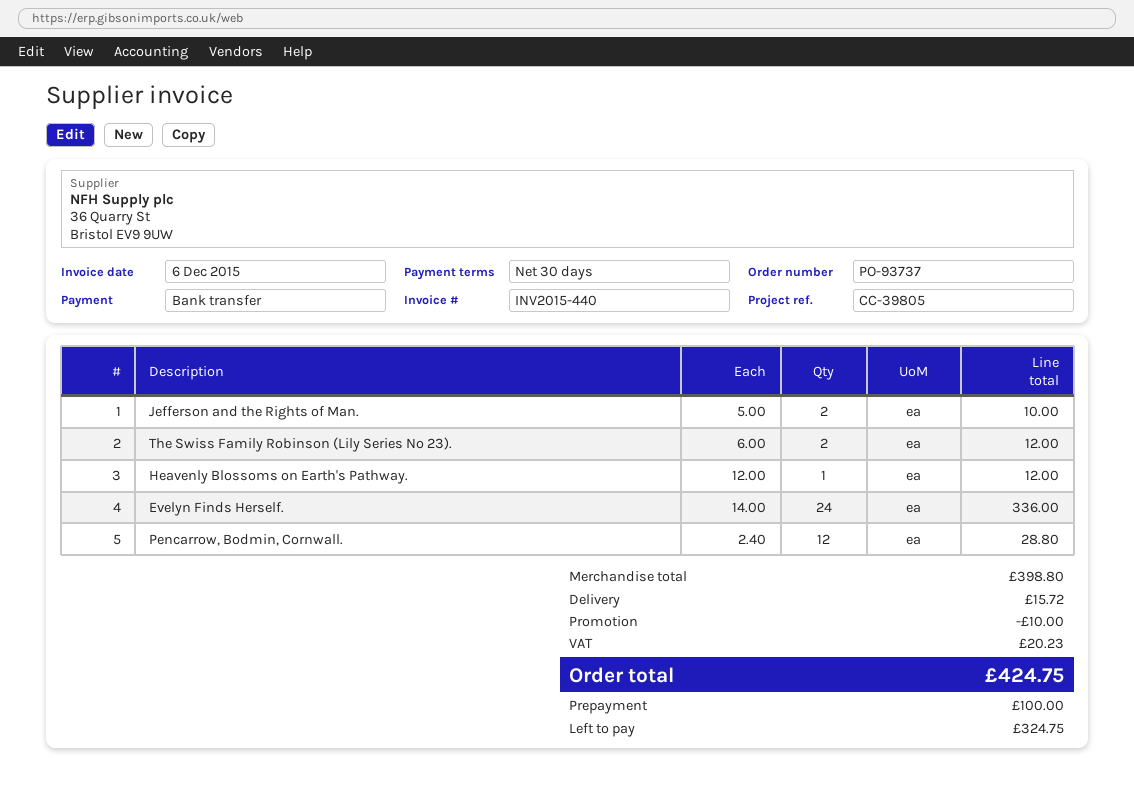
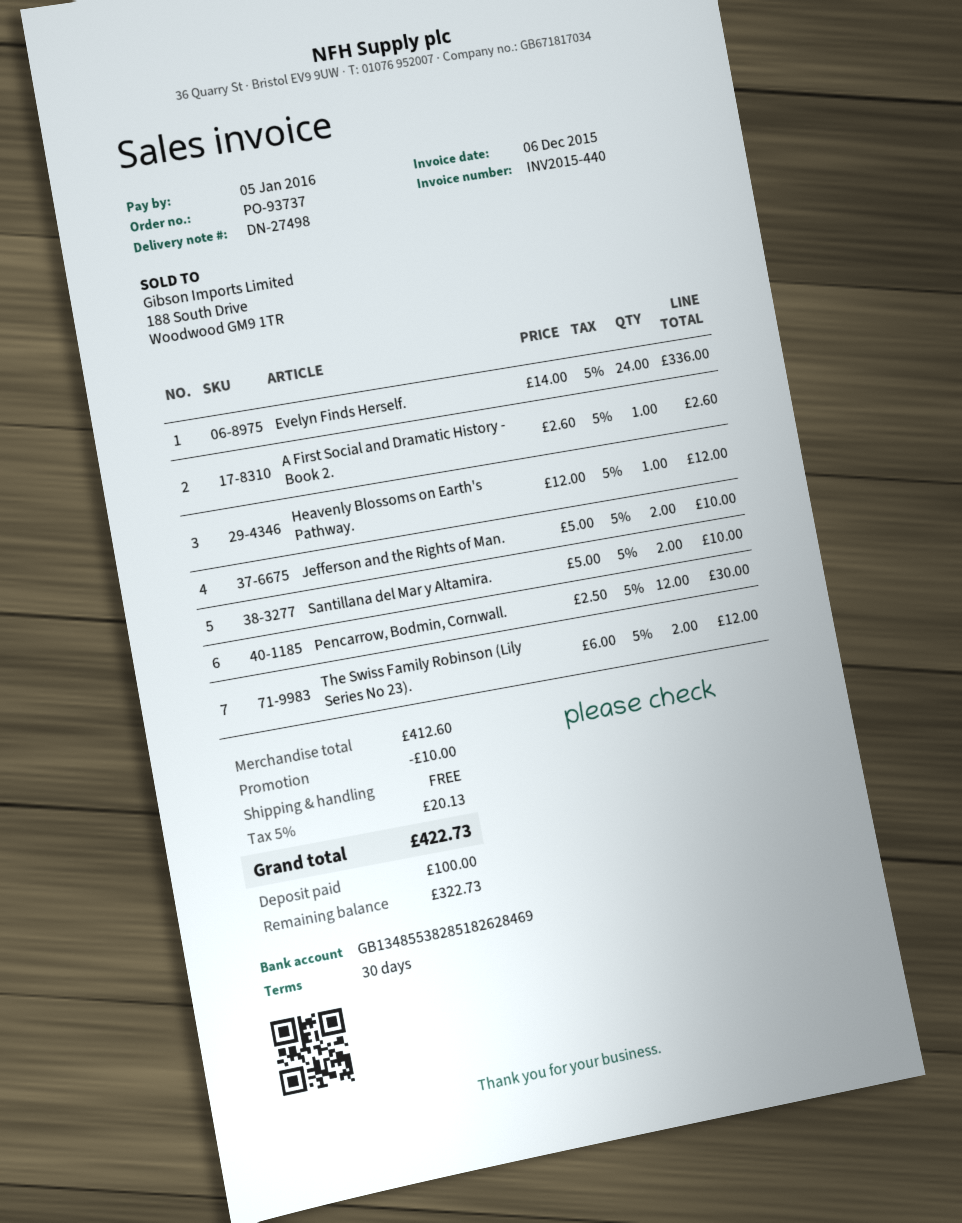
Pencarrow, Bodmin, Cornwall.: 12 x 2.40 = 28.80 -> 12 x 2.50 = 30.00
A First Social and Dramatic History - Book 2.: none -> 1 x 2.60 = 2.60
Santillana del Mar y Altamira.: none -> 2 x 5.00 = 10.00
subtotal: 398.80 -> 412.60
shipping: 15.72 -> 0.00
tax: 20.23 -> 20.13
total: 424.75 -> 422.73
balance: 324.75 -> 322.73

